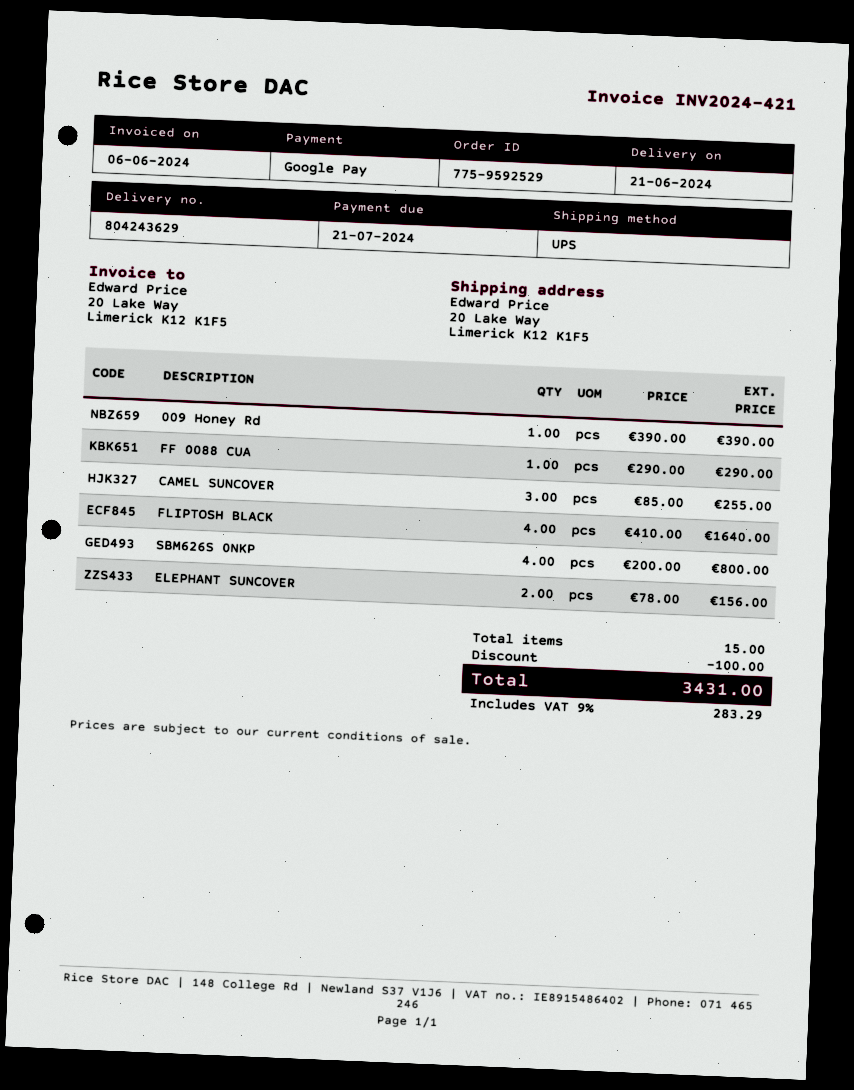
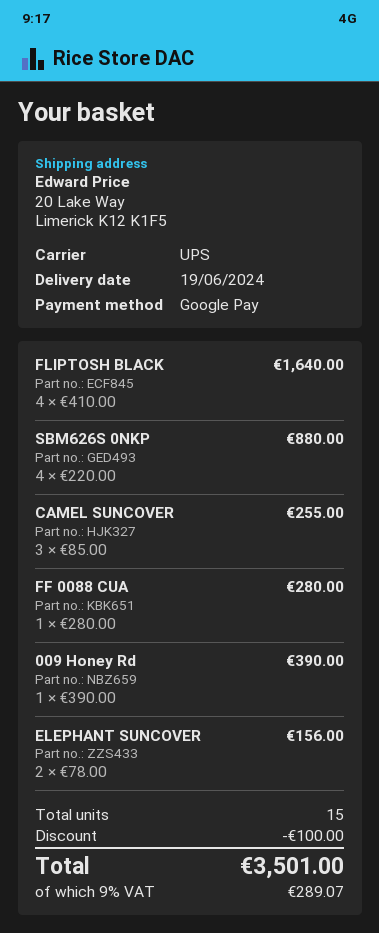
delivery date: 2024-06-21 -> 2024-06-19
FF 0088 CUA: 1 x 290.00 = 290.00 -> 1 x 280.00 = 280.00
SBM626S 0NKP: 4 x 200.00 = 800.00 -> 4 x 220.00 = 880.00
tax: 9% = 283.29 -> 9% = 289.07
total: 3431.00 -> 3501.00

